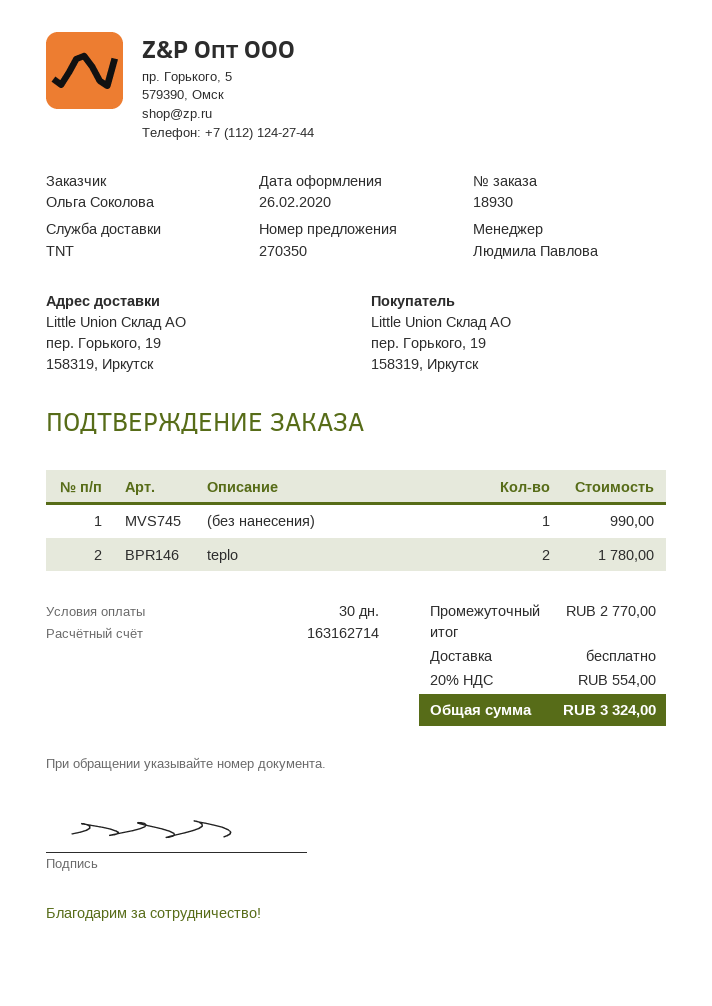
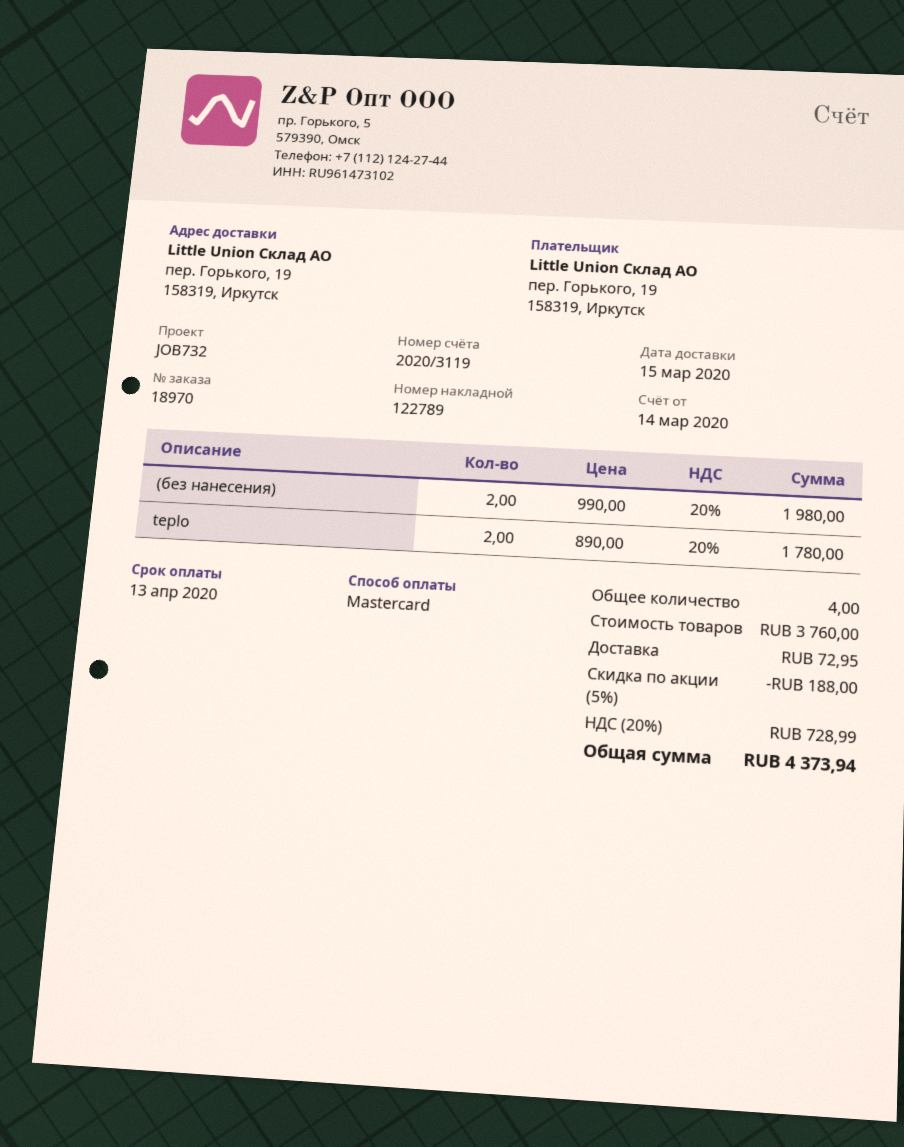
order number: 18930 -> 18970
(без нанесения): 1 for 990.00 -> 2 for 1980.00
subtotal: 2770.00 -> 3760.00
discount: none -> 5% = 188.00
shipping: 0.00 -> 72.95
tax: 20% = 554.00 -> 20% = 728.99
total: 3324.00 -> 4373.94

